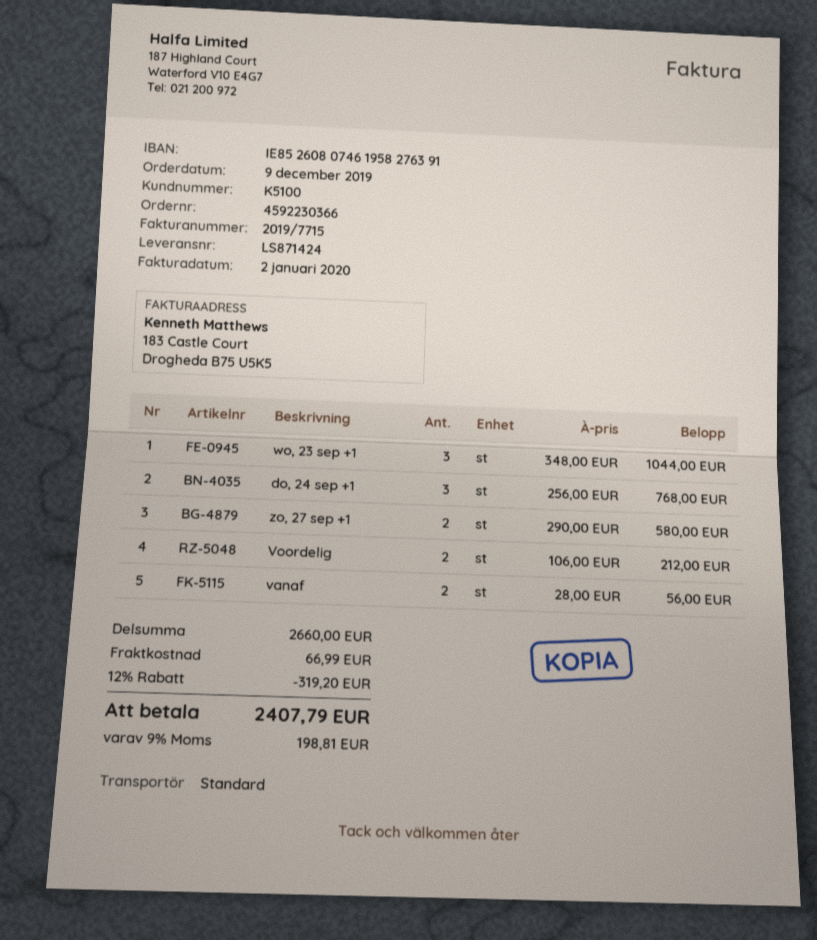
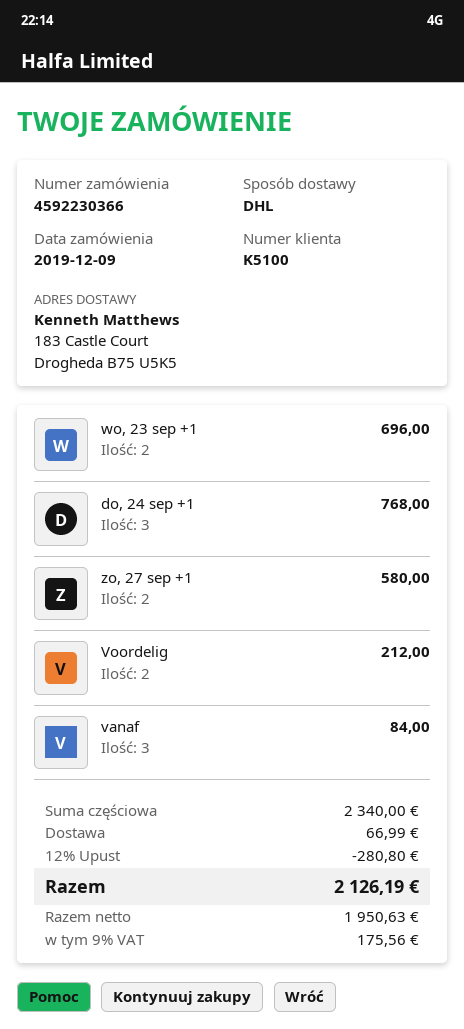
shipping method: standard -> DHL
wo, 23 sep +1: 3 for 1044.00 -> 2 for 696.00
vanaf: 2 for 56.00 -> 3 for 84.00
subtotal: 2660.00 -> 2340.00
discount: 12% = 319.20 -> 12% = 280.80
tax: 9% = 198.81 -> 9% = 175.56
total: 2407.79 -> 2126.19

